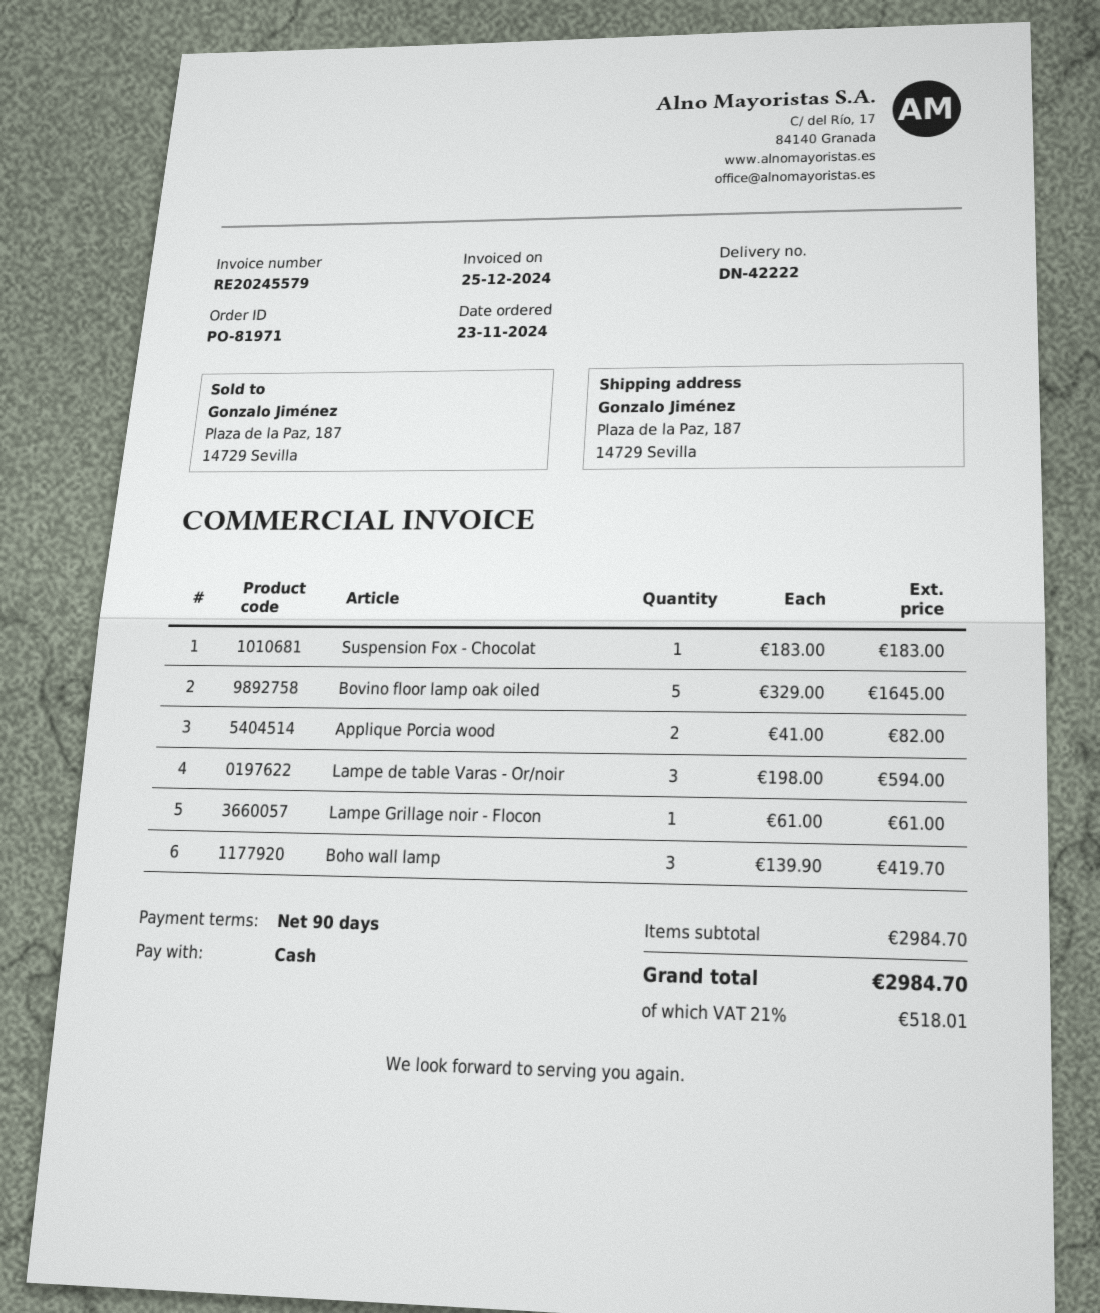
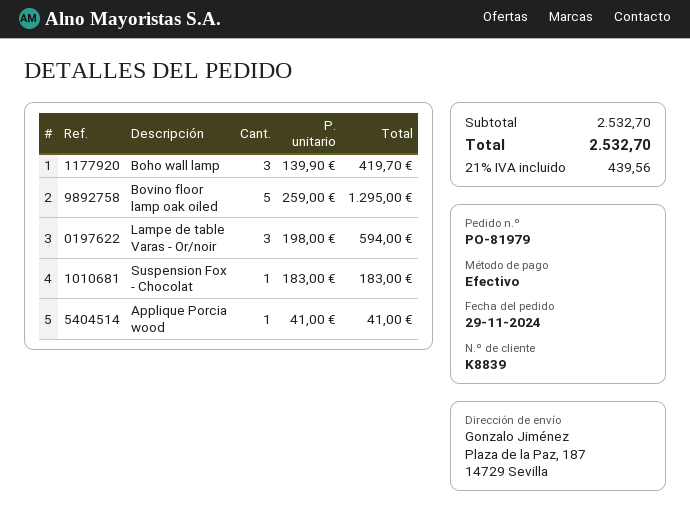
order number: PO-81971 -> PO-81979
order date: 2024-11-23 -> 2024-11-29
Bovino floor lamp oak oiled: 5 x 329.00 = 1645.00 -> 5 x 259.00 = 1295.00
Applique Porcia wood: 2 x 41.00 = 82.00 -> 1 x 41.00 = 41.00
Lampe Grillage noir - Flocon: 1 x 61.00 = 61.00 -> none
subtotal: 2984.70 -> 2532.70
tax: 21% = 518.01 -> 21% = 439.56
total: 2984.70 -> 2532.70

